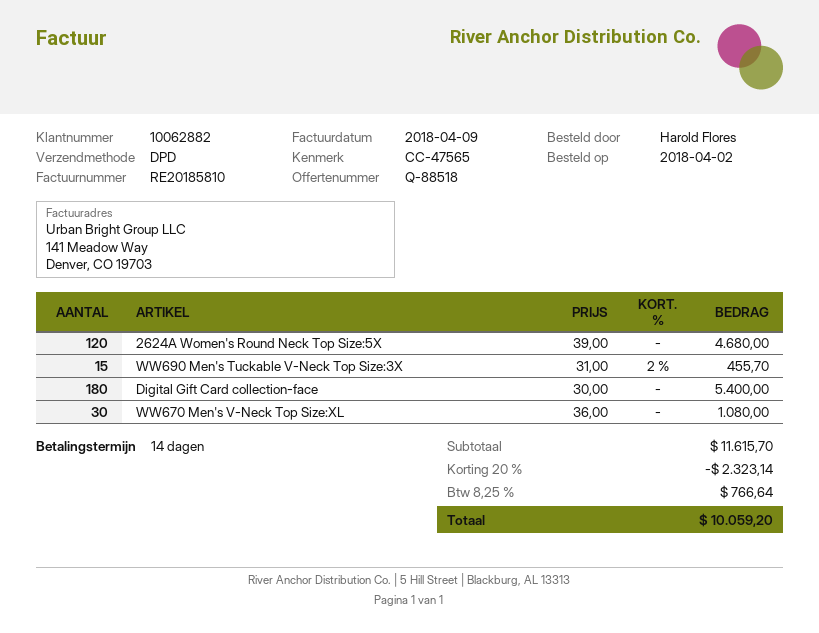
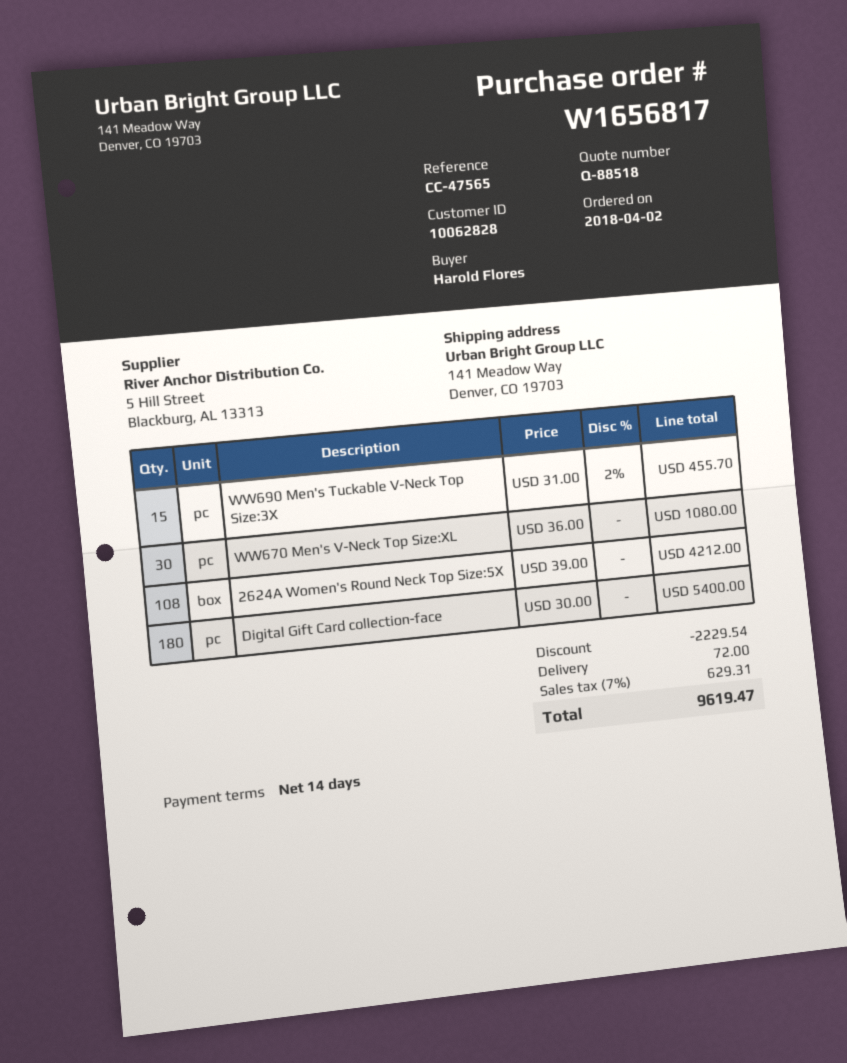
customer number: 10062882 -> 10062828
2624A Women's Round Neck Top Size:5X: 120 x 39.00 = 4680.00 -> 108 x 39.00 = 4212.00
discount: 2323.14 -> 2229.54
shipping: none -> 72.00
tax: 8.25% = 766.64 -> 7% = 629.31
total: 10059.20 -> 9619.47

